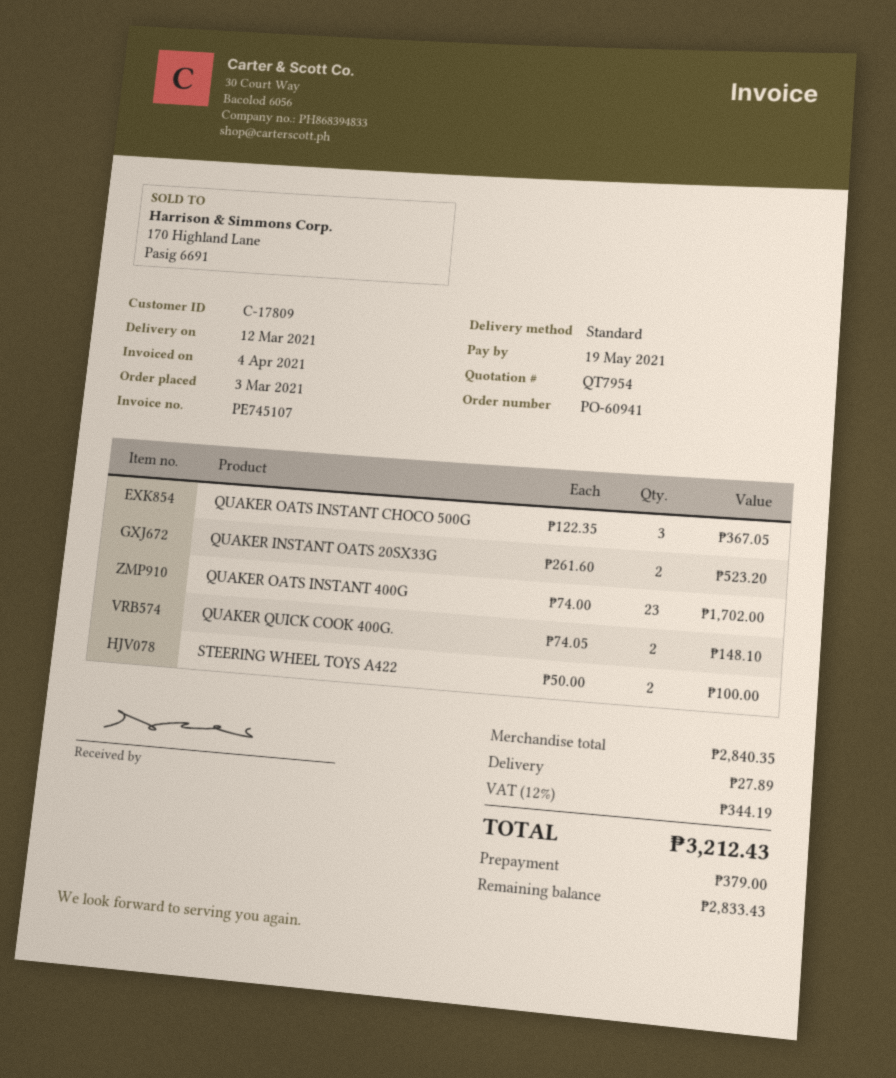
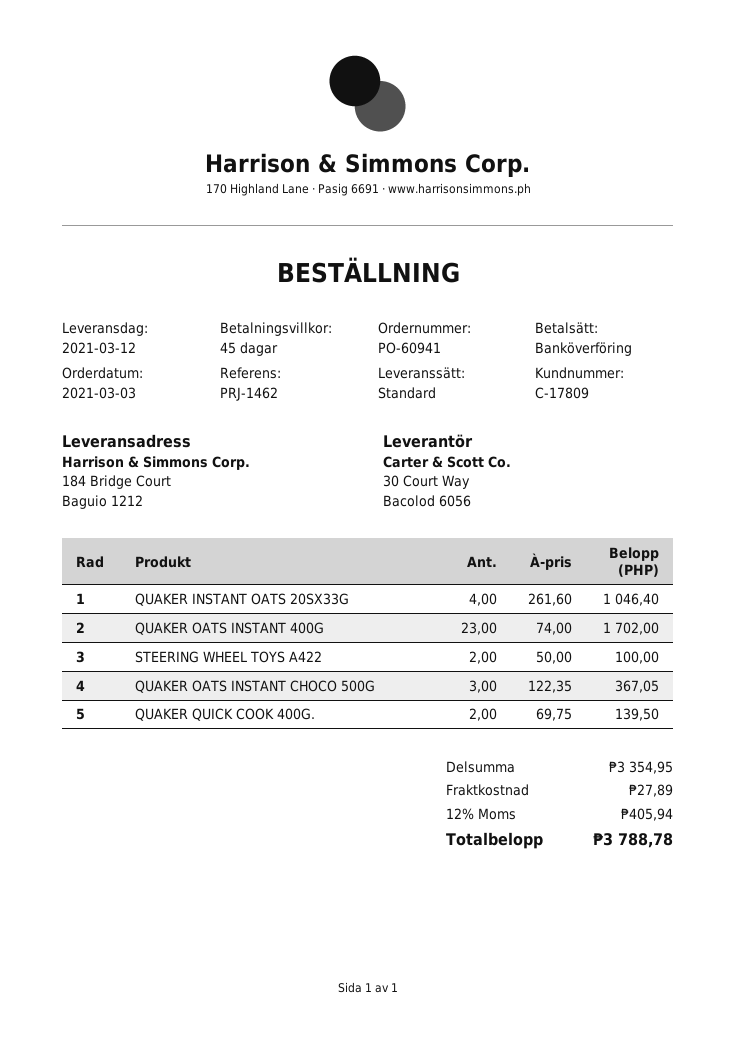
QUAKER INSTANT OATS 20SX33G: 2 x 261.60 = 523.20 -> 4 x 261.60 = 1046.40
QUAKER QUICK COOK 400G.: 2 x 74.05 = 148.10 -> 2 x 69.75 = 139.50
subtotal: 2840.35 -> 3354.95
tax: 12% = 344.19 -> 12% = 405.94
total: 3212.43 -> 3788.78

